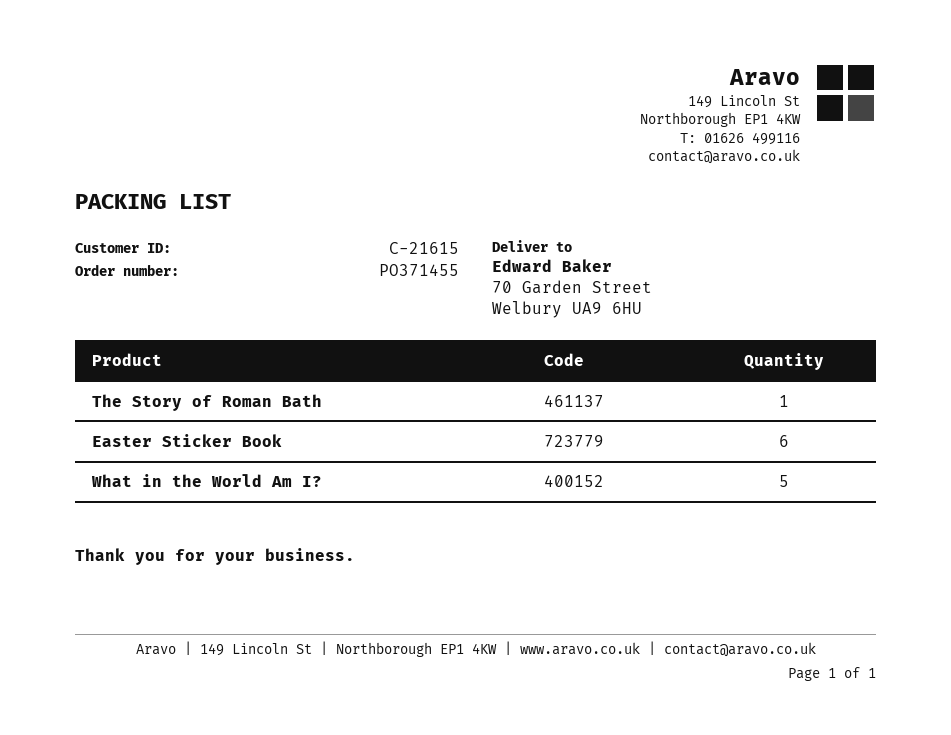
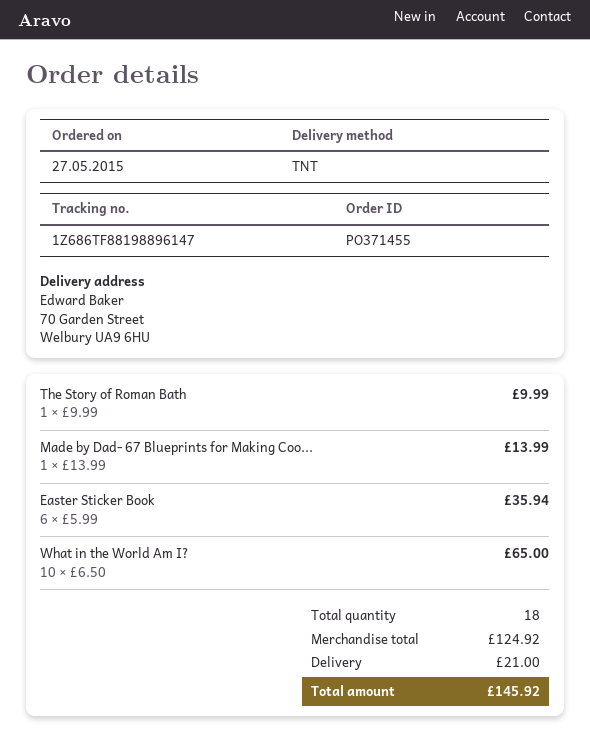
What in the World Am I?: 5 -> 10
Made by Dad- 67 Blueprints for Making Coo...: none -> 1

